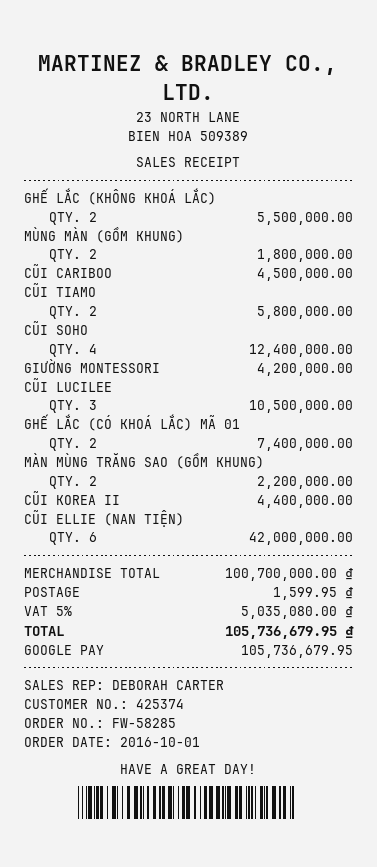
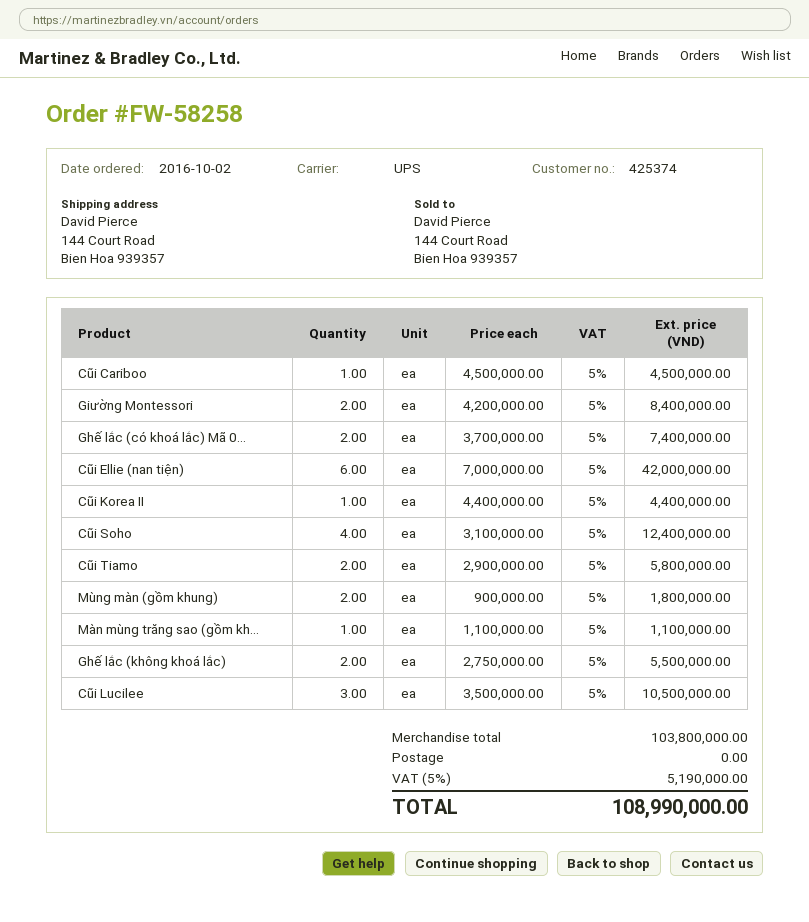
order number: FW-58285 -> FW-58258
order date: 2016-10-01 -> 2016-10-02
GIƯỜNG MONTESSORI: 1 for 4200000.00 -> 2 for 8400000.00
MÀN MÙNG TRĂNG SAO (GỒM KHUNG): 2 for 2200000.00 -> 1 for 1100000.00
subtotal: 100700000.00 -> 103800000.00
shipping: 1599.95 -> 0.00
tax: 5% = 5035080.00 -> 5% = 5190000.00
total: 105736679.95 -> 108990000.00

